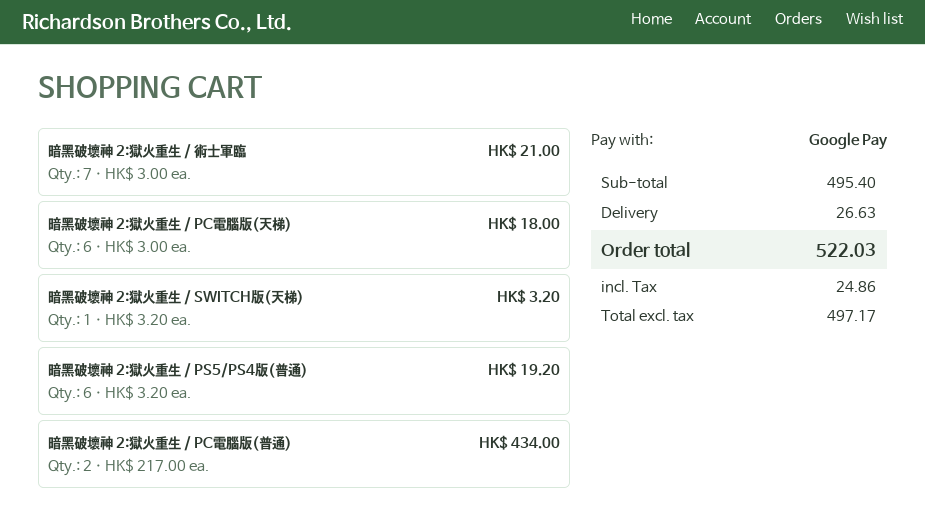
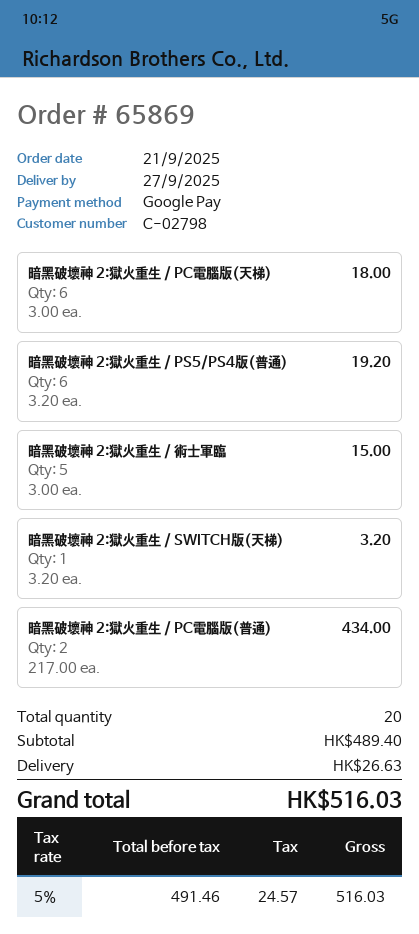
暗黑破壞神 2:獄火重生 / 術士軍臨: 7 x 3.00 = 21.00 -> 5 x 3.00 = 15.00
subtotal: 495.40 -> 489.40
net: 497.17 -> 491.46
tax: 24.86 -> 24.57
total: 522.03 -> 516.03

